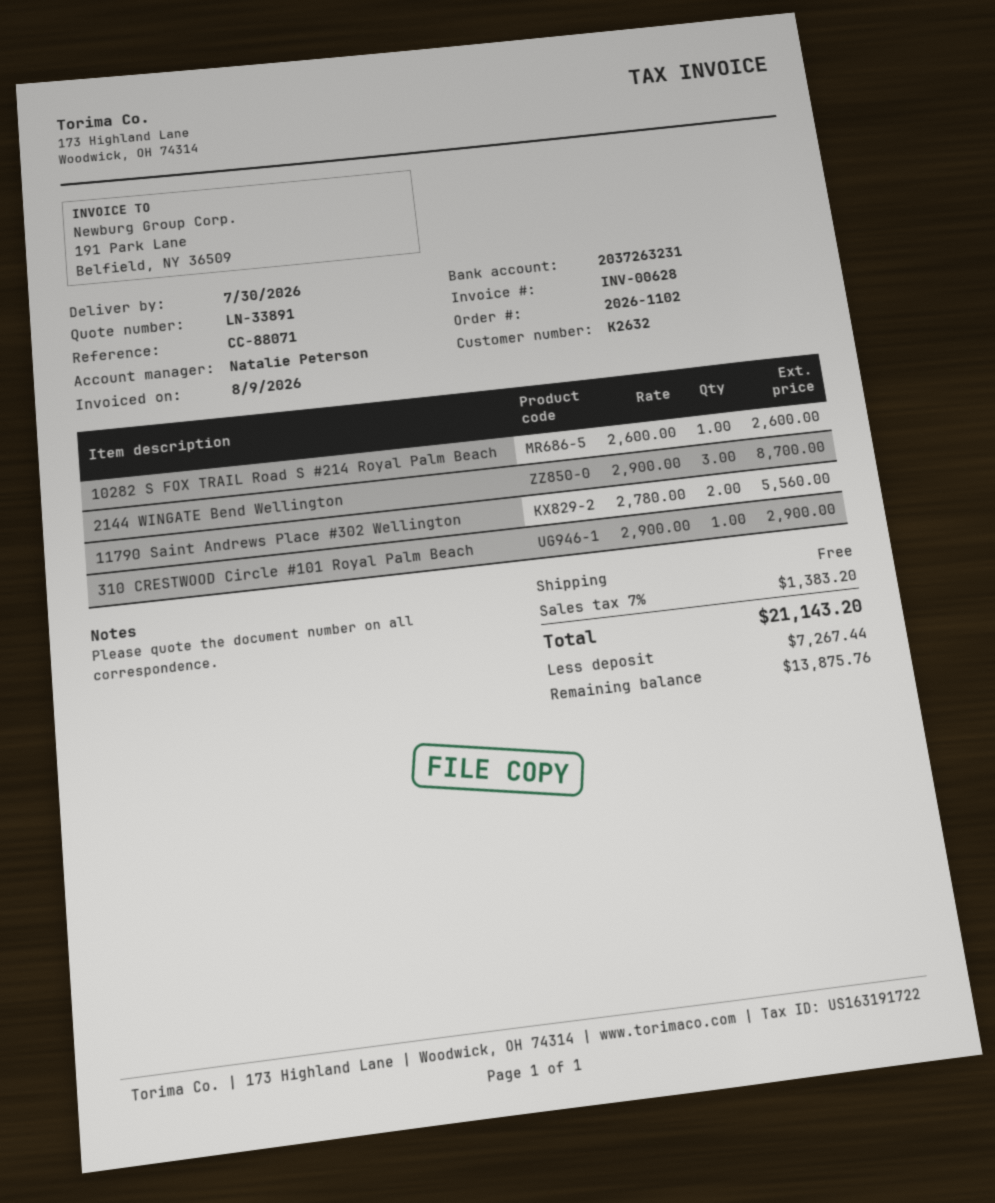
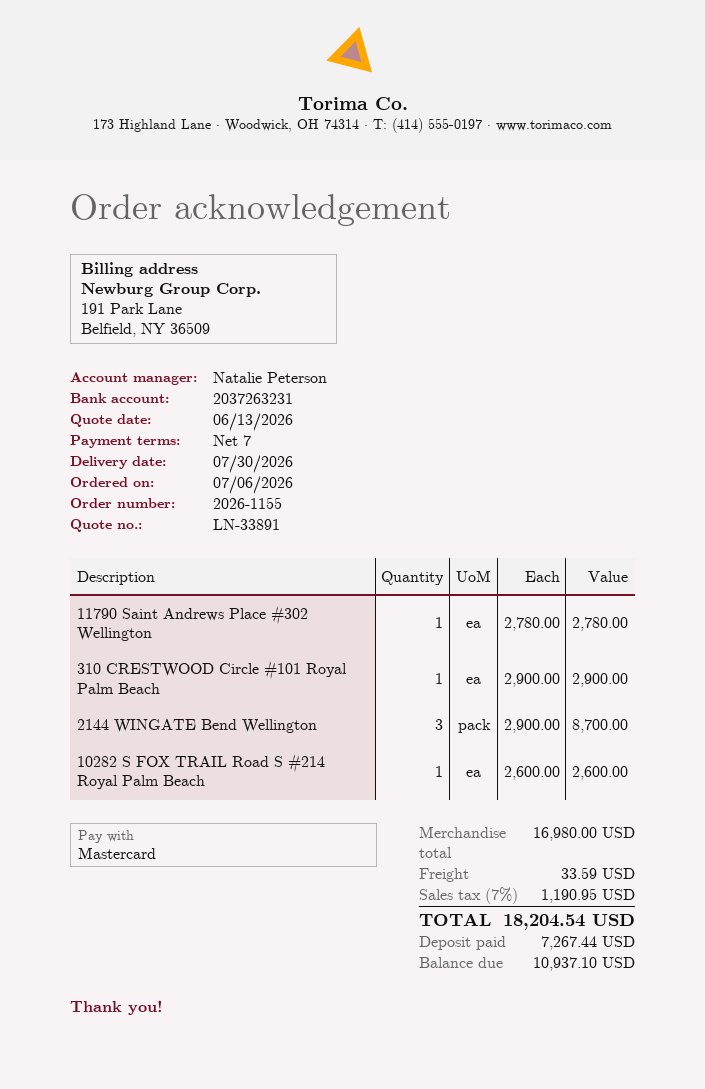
order number: 2026-1102 -> 2026-1155
11790 Saint Andrews Place #302 Wellington: 2 x 2780.00 = 5560.00 -> 1 x 2780.00 = 2780.00
shipping: 0.00 -> 33.59
tax: 7% = 1383.20 -> 7% = 1190.95
total: 21143.20 -> 18204.54
balance: 13875.76 -> 10937.10

